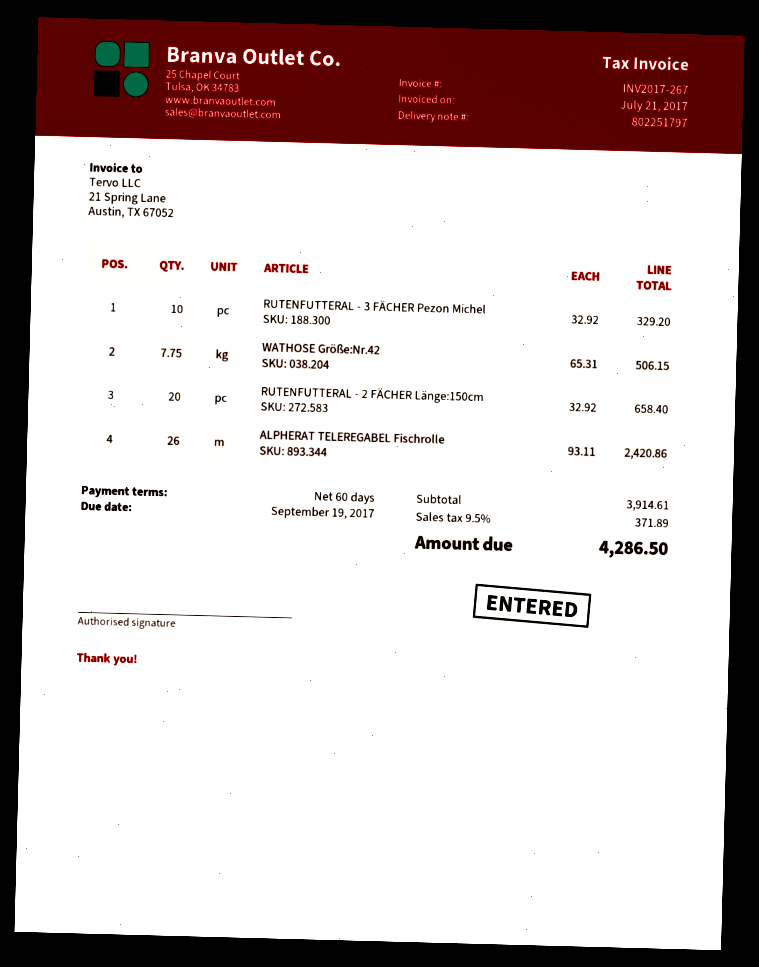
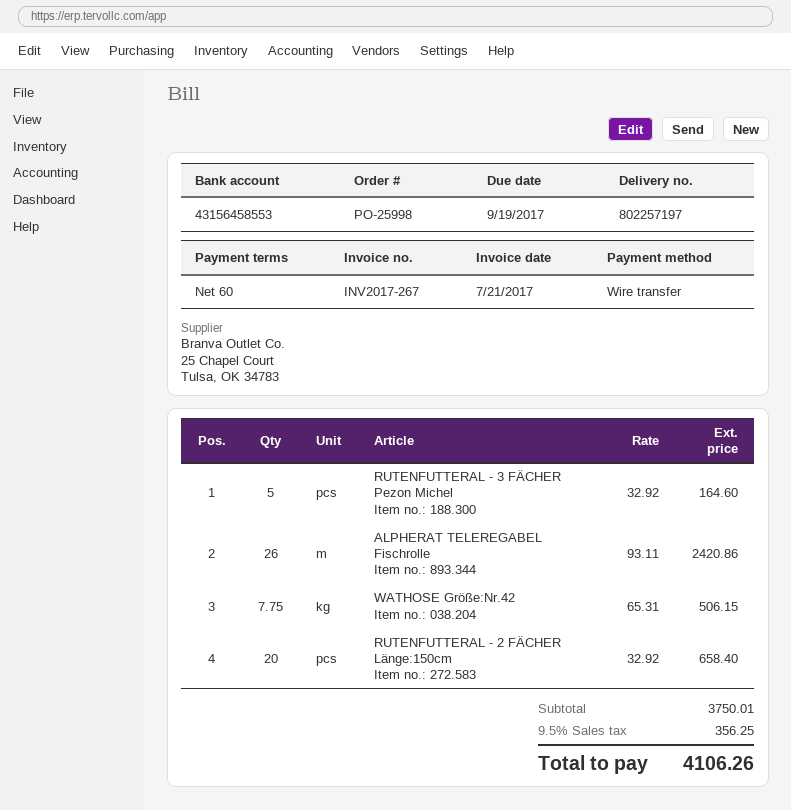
delivery note number: 802251797 -> 802257197
RUTENFUTTERAL - 3 FÄCHER Pezon Michel: 10 x 32.92 = 329.20 -> 5 x 32.92 = 164.60
subtotal: 3914.61 -> 3750.01
tax: 9.5% = 371.89 -> 9.5% = 356.25
total: 4286.50 -> 4106.26

